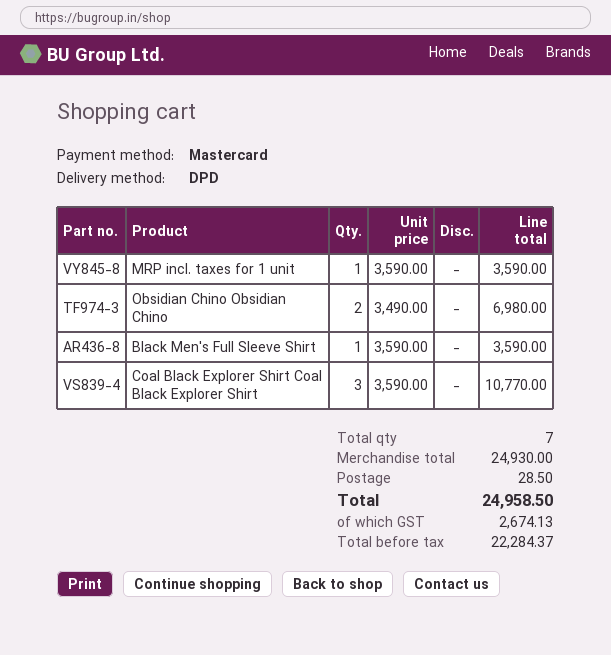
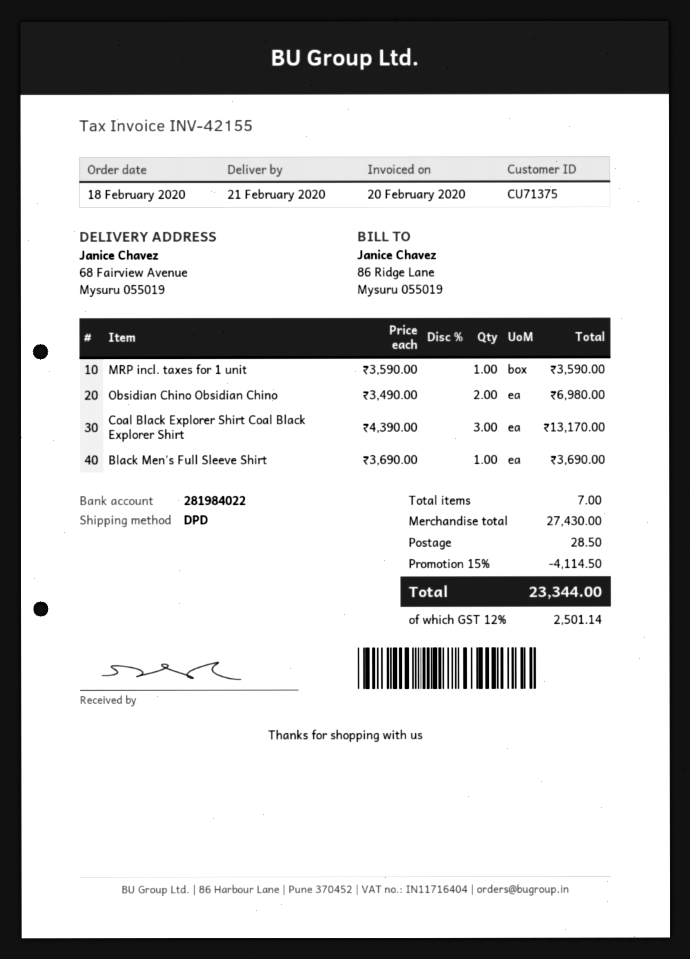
Black Men's Full Sleeve Shirt: 1 x 3590.00 = 3590.00 -> 1 x 3690.00 = 3690.00
Coal Black Explorer Shirt Coal Black Explorer Shirt: 3 x 3590.00 = 10770.00 -> 3 x 4390.00 = 13170.00
subtotal: 24930.00 -> 27430.00
discount: none -> 15% = 4114.50
tax: 2674.13 -> 2501.14
total: 24958.50 -> 23344.00

